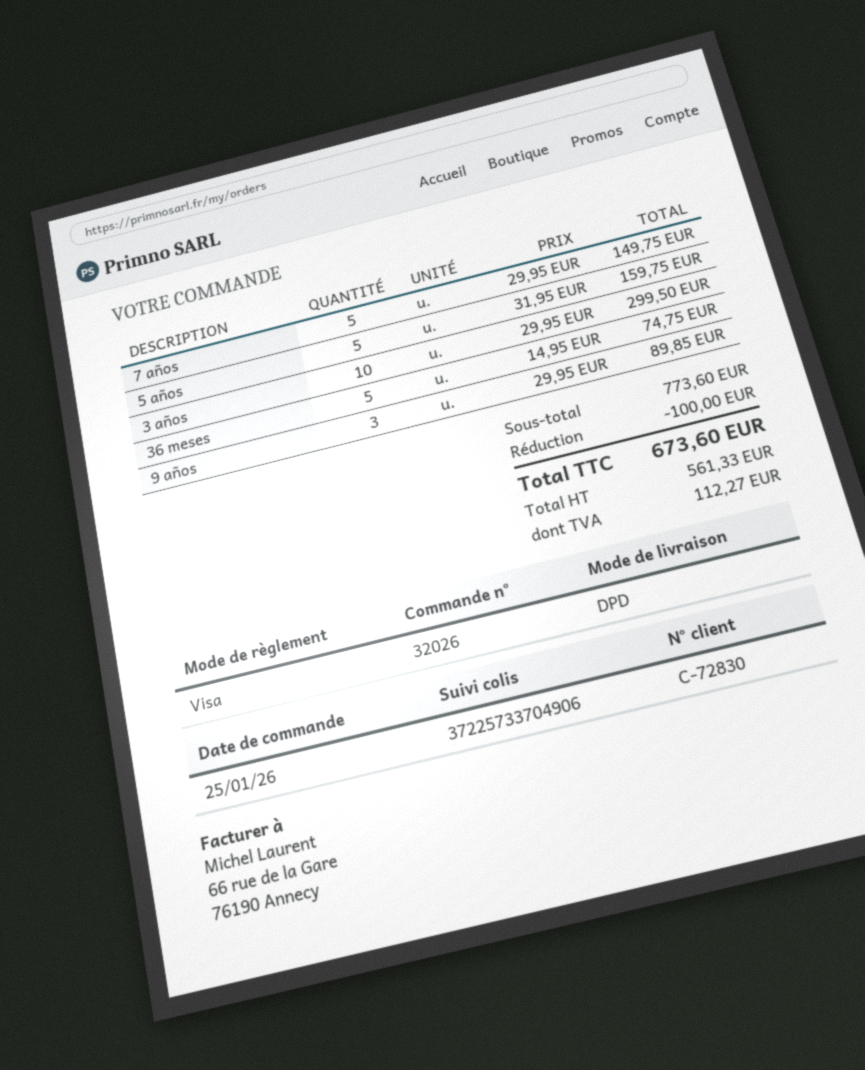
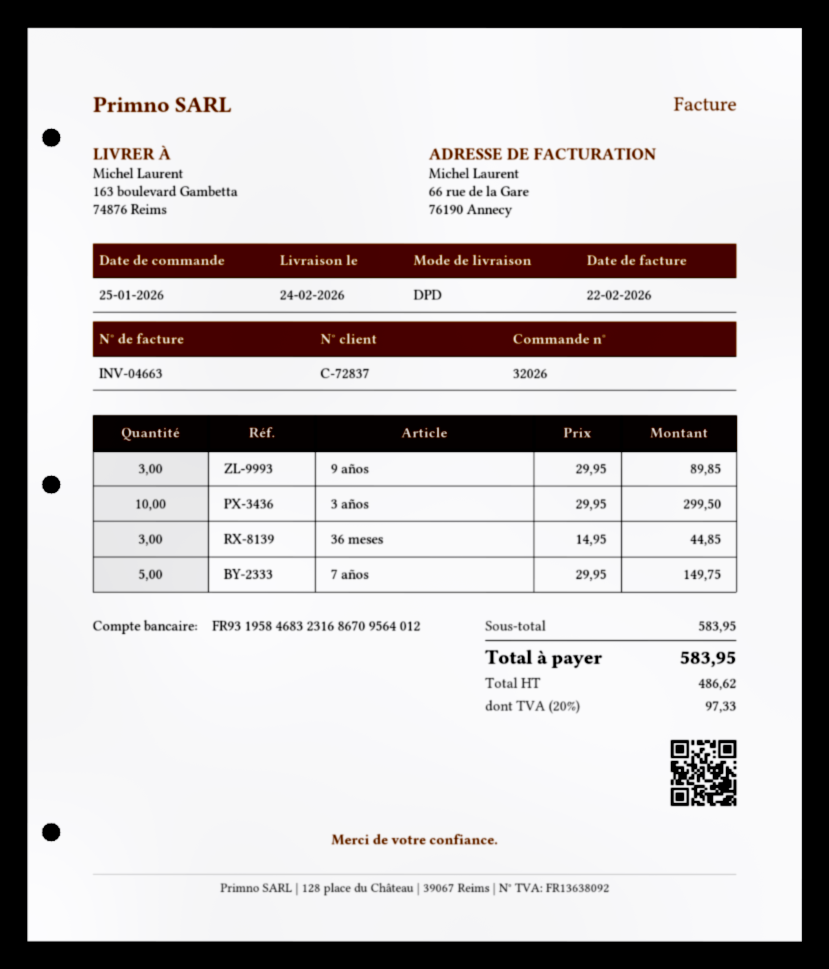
customer number: C-72830 -> C-72837
5 años: 5 x 31.95 = 159.75 -> none
36 meses: 5 x 14.95 = 74.75 -> 3 x 14.95 = 44.85
subtotal: 773.60 -> 583.95
discount: 100.00 -> none
net: 561.33 -> 486.62
tax: 112.27 -> 97.33
total: 673.60 -> 583.95

